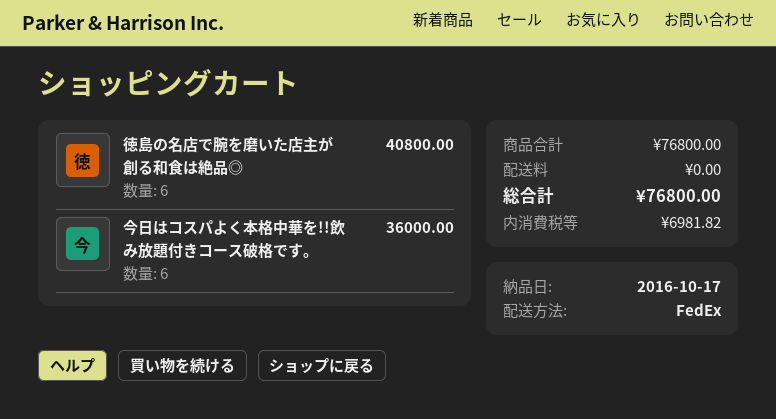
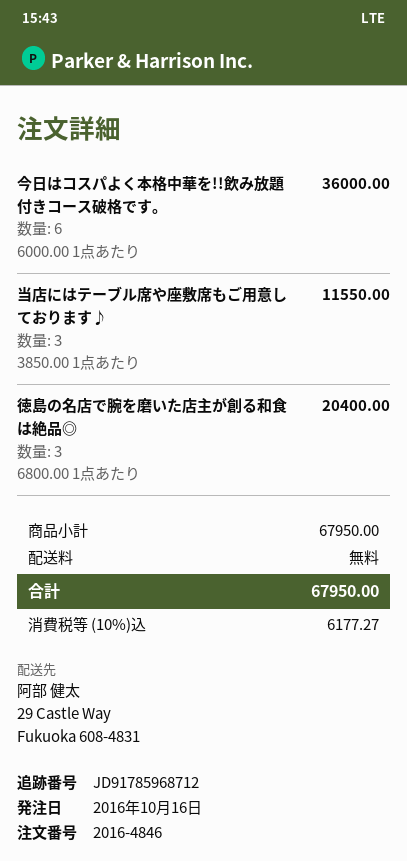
徳島の名店で腕を磨いた店主が創る和食は絶品◎: 6 for 40800.00 -> 3 for 20400.00
当店にはテーブル席や座敷席もご用意しております♪: none -> 3 for 11550.00
subtotal: 76800.00 -> 67950.00
tax: 6981.82 -> 6177.27
total: 76800.00 -> 67950.00

